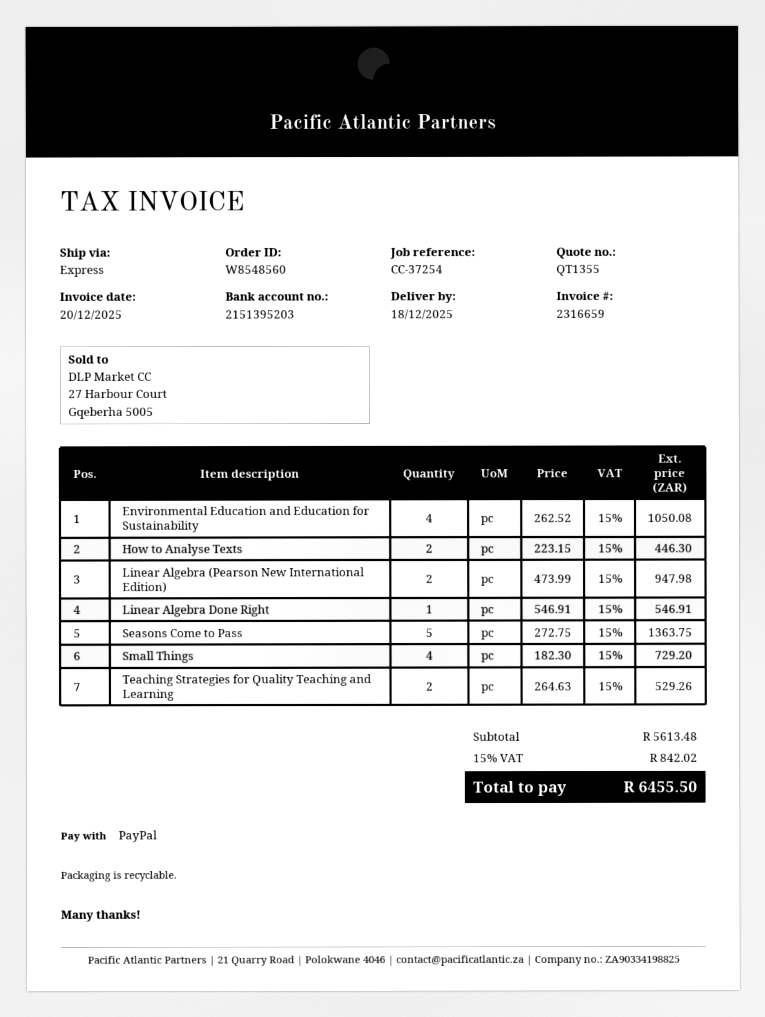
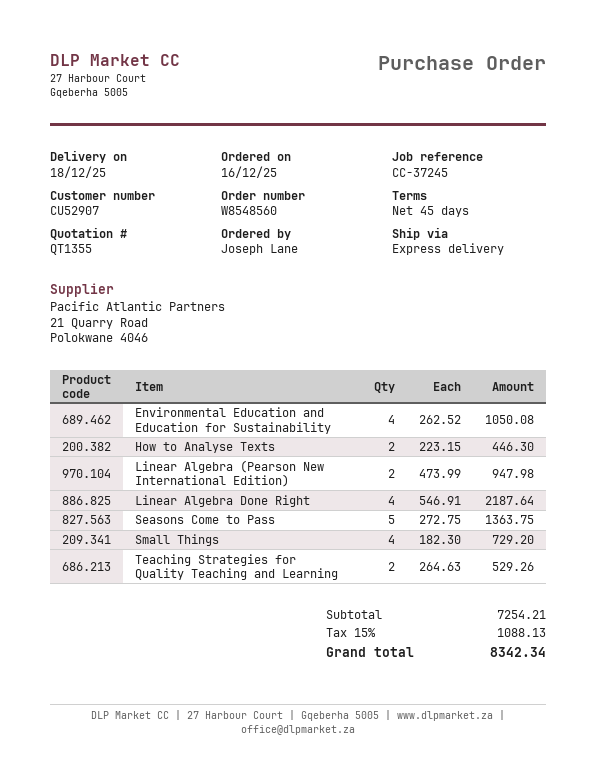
reference: CC-37254 -> CC-37245
Linear Algebra Done Right: 1 x 546.91 = 546.91 -> 4 x 546.91 = 2187.64
subtotal: 5613.48 -> 7254.21
tax: 15% = 842.02 -> 15% = 1088.13
total: 6455.50 -> 8342.34

